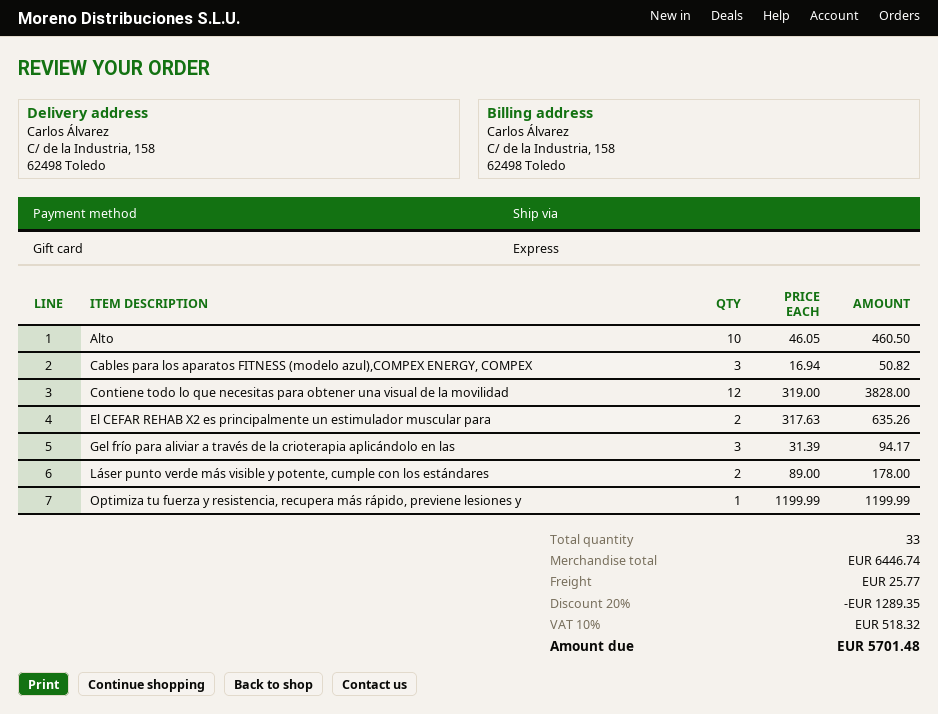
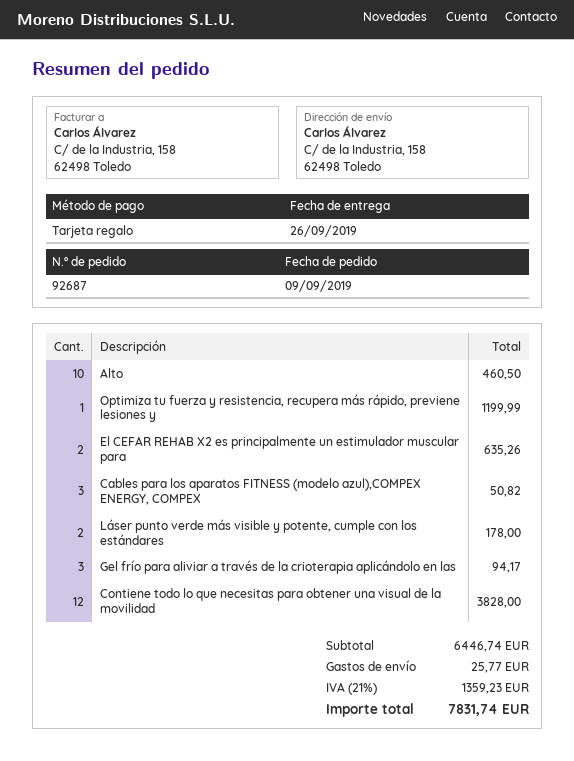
discount: 20% = 1289.35 -> none
tax: 10% = 518.32 -> 21% = 1359.23
total: 5701.48 -> 7831.74

